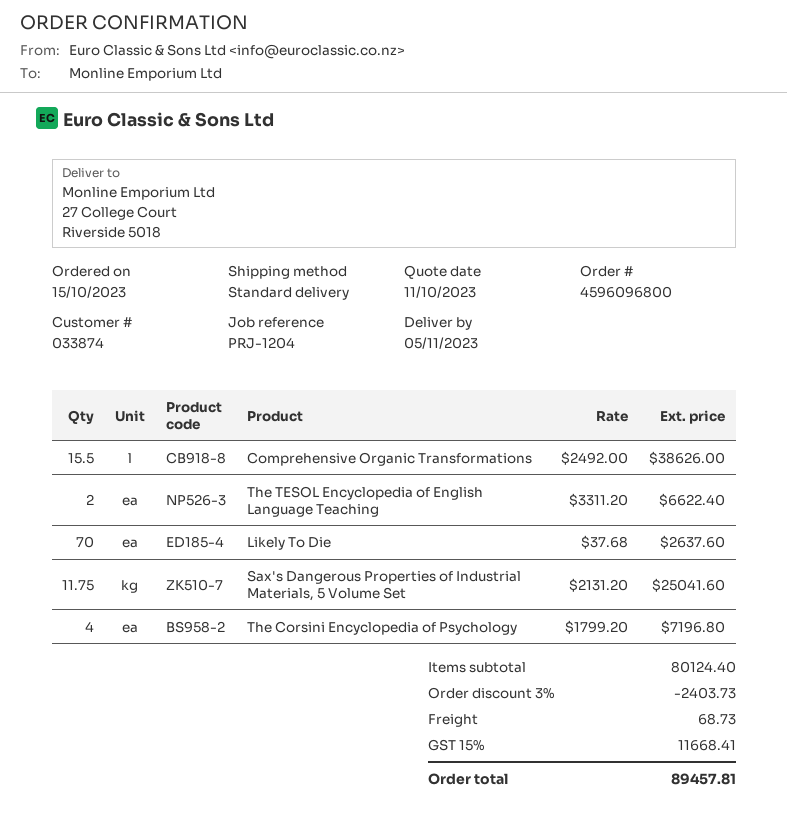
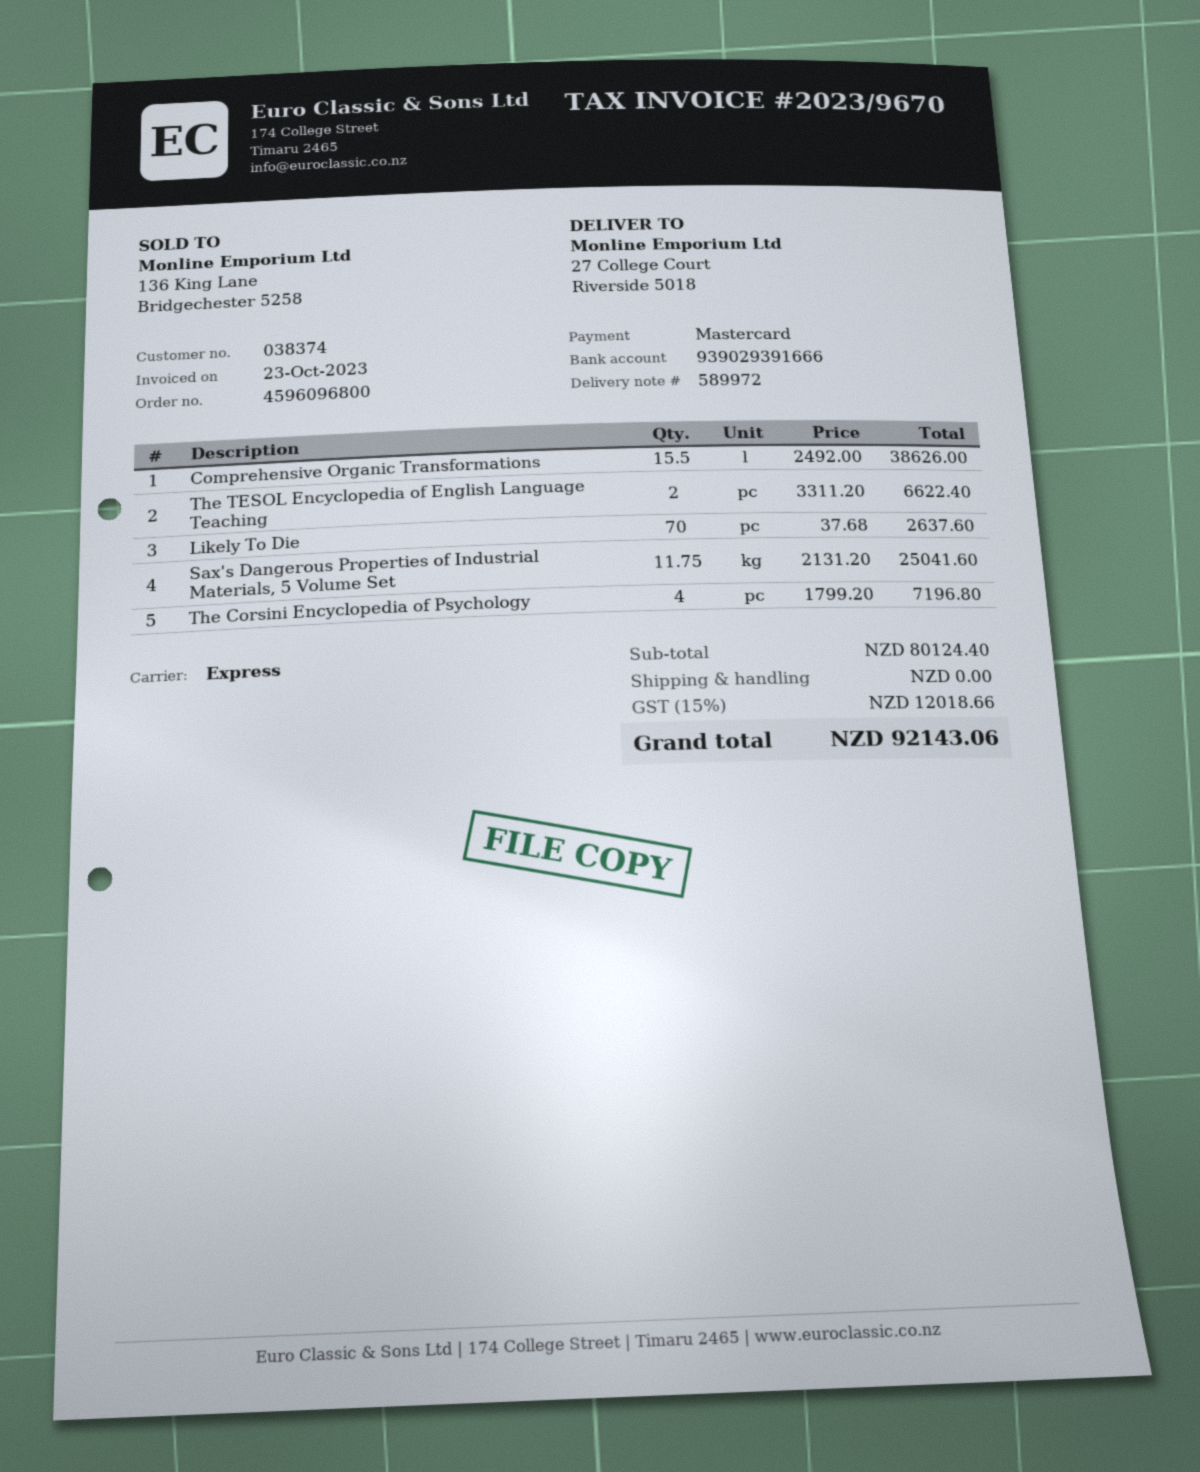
customer number: 033874 -> 038374
shipping method: standard -> express
discount: 3% = 2403.73 -> none
shipping: 68.73 -> 0.00
tax: 15% = 11668.41 -> 15% = 12018.66
total: 89457.81 -> 92143.06

